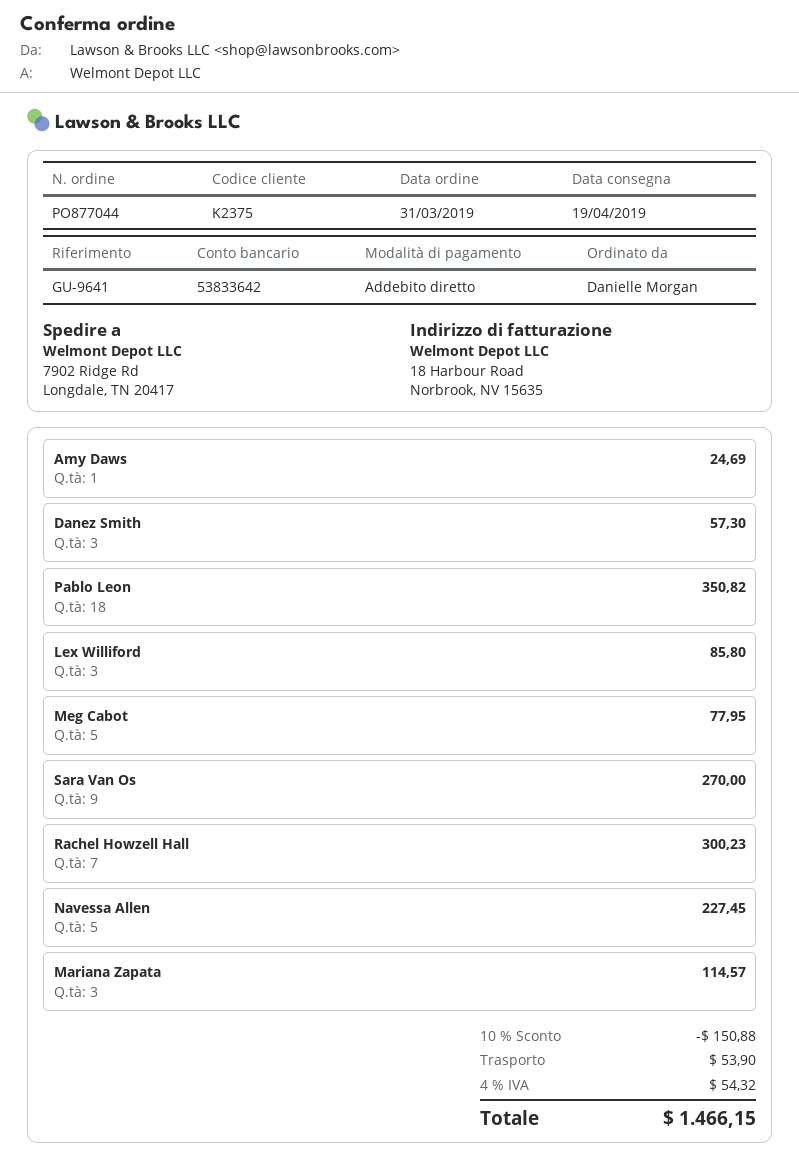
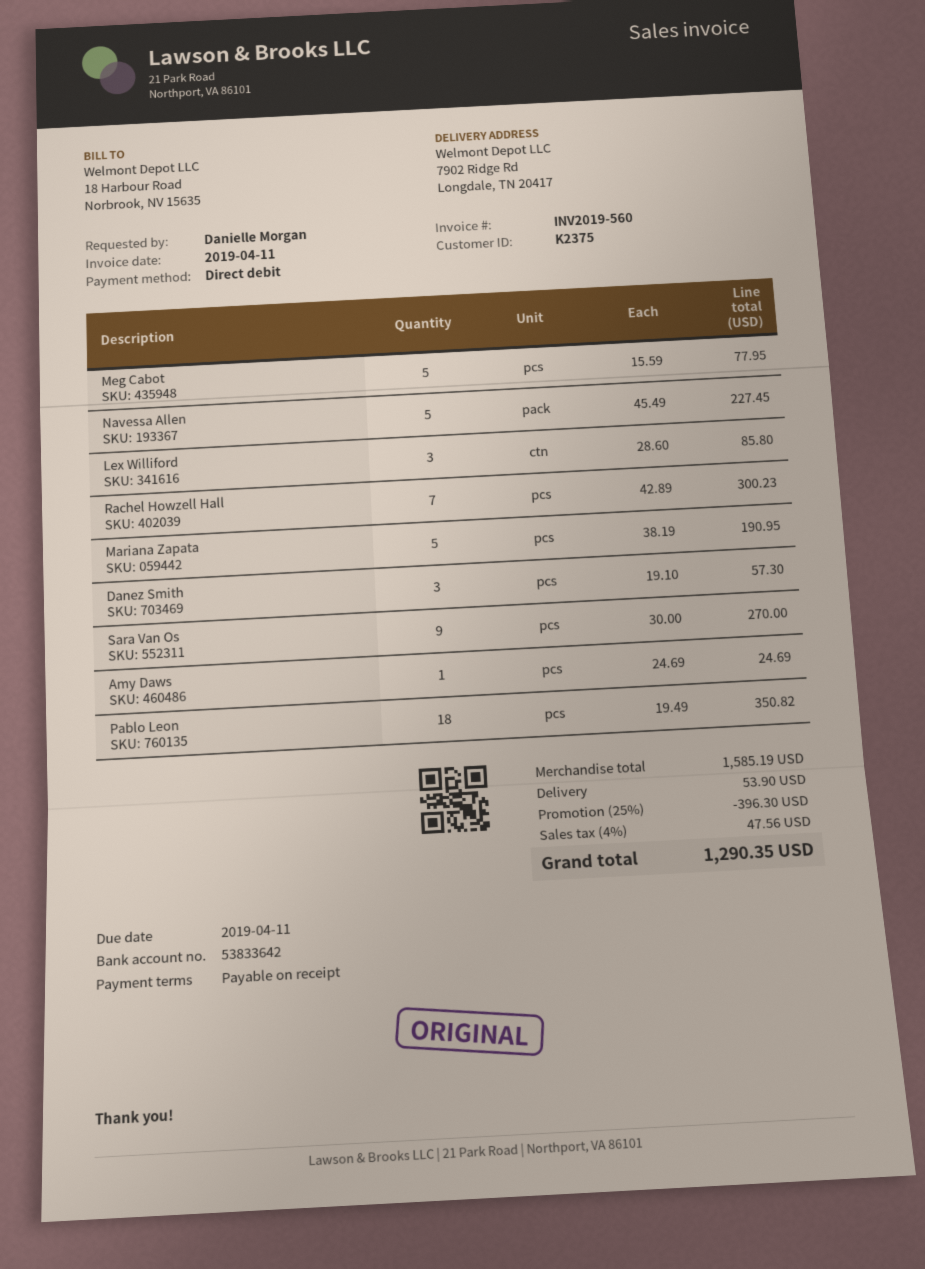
Mariana Zapata: 3 for 114.57 -> 5 for 190.95
discount: 10% = 150.88 -> 25% = 396.30
tax: 4% = 54.32 -> 4% = 47.56
total: 1466.15 -> 1290.35

